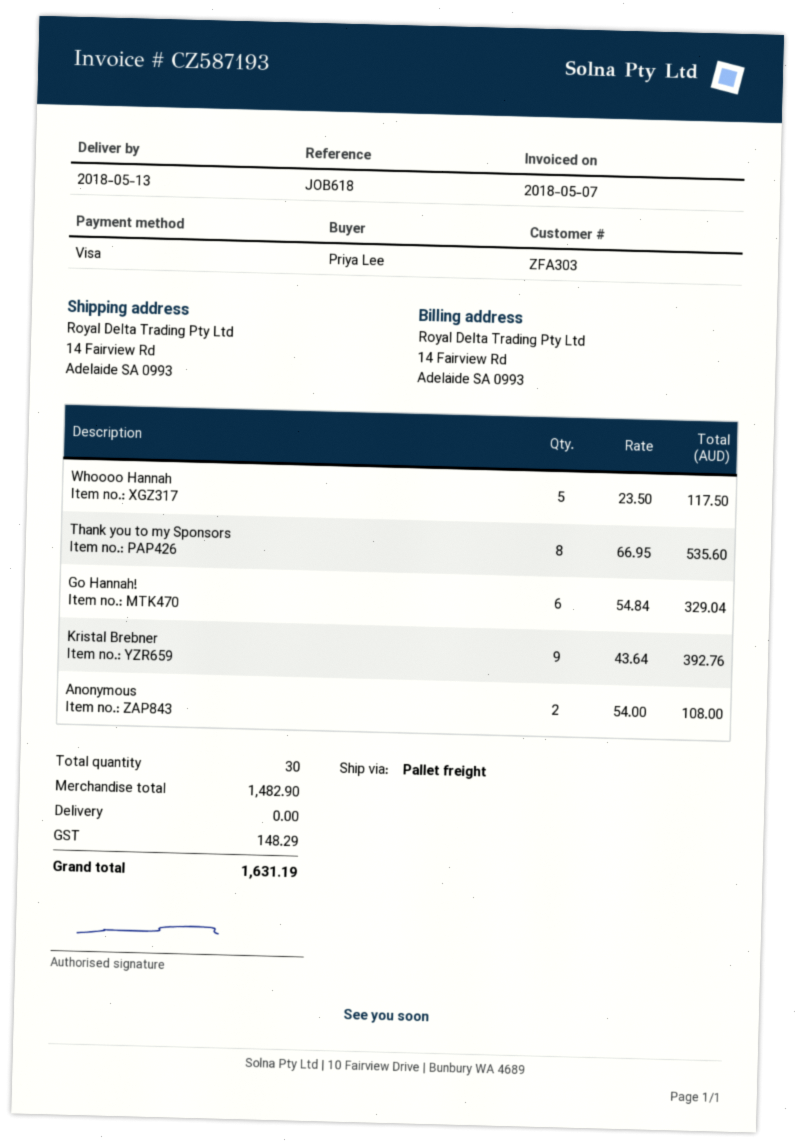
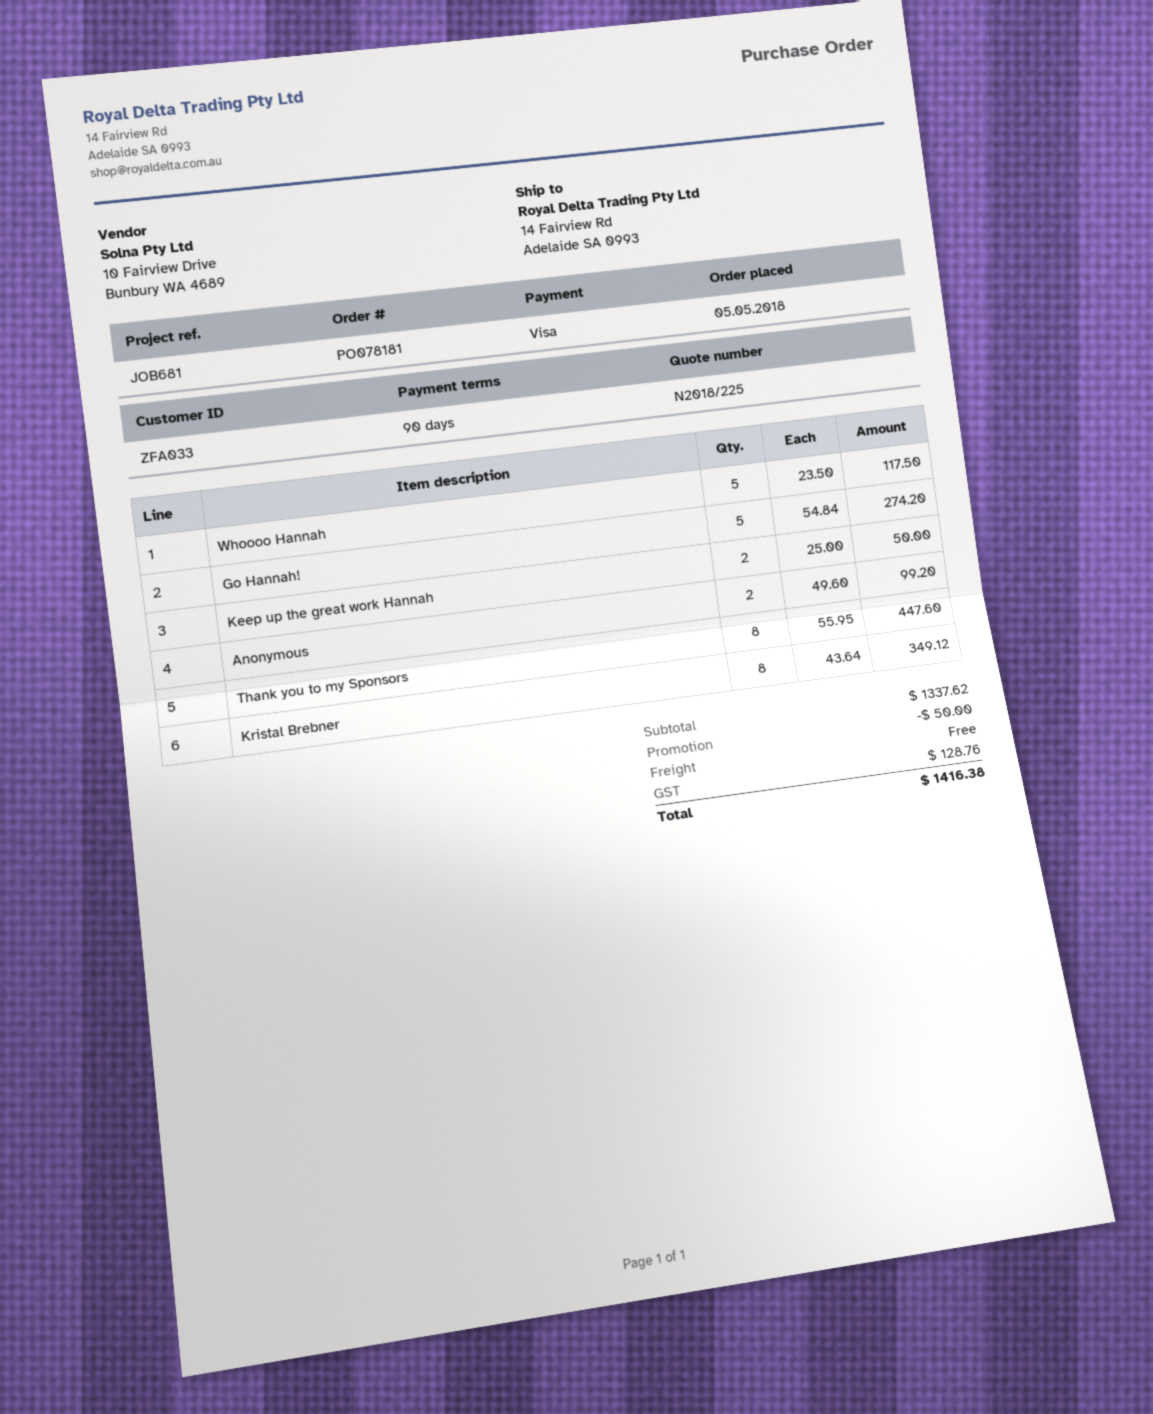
customer number: ZFA303 -> ZFA033
reference: JOB618 -> JOB681
Thank you to my Sponsors: 8 x 66.95 = 535.60 -> 8 x 55.95 = 447.60
Go Hannah!: 6 x 54.84 = 329.04 -> 5 x 54.84 = 274.20
Kristal Brebner: 9 x 43.64 = 392.76 -> 8 x 43.64 = 349.12
Anonymous: 2 x 54.00 = 108.00 -> 2 x 49.60 = 99.20
Keep up the great work Hannah: none -> 2 x 25.00 = 50.00
subtotal: 1482.90 -> 1337.62
discount: none -> 50.00
tax: 148.29 -> 128.76
total: 1631.19 -> 1416.38

